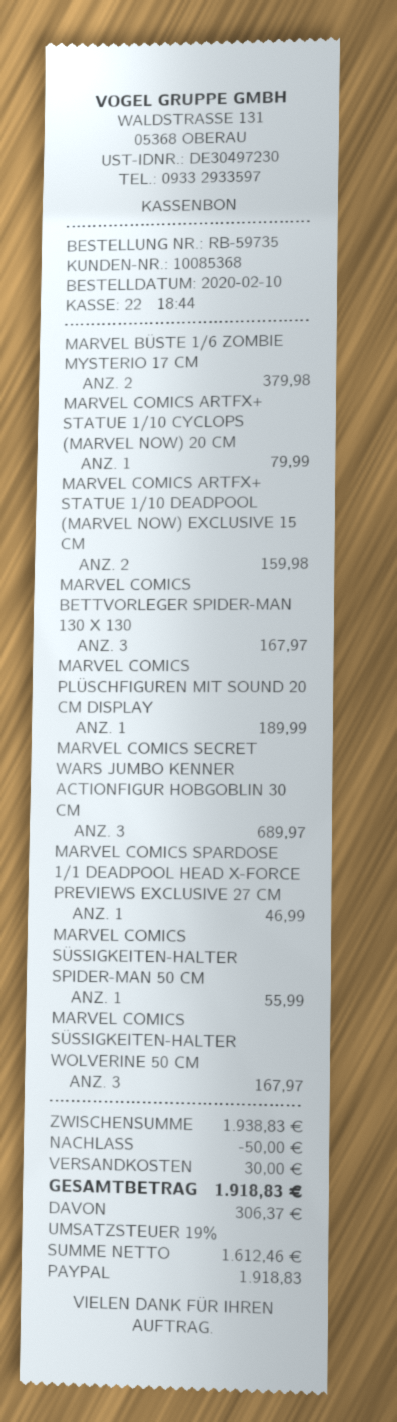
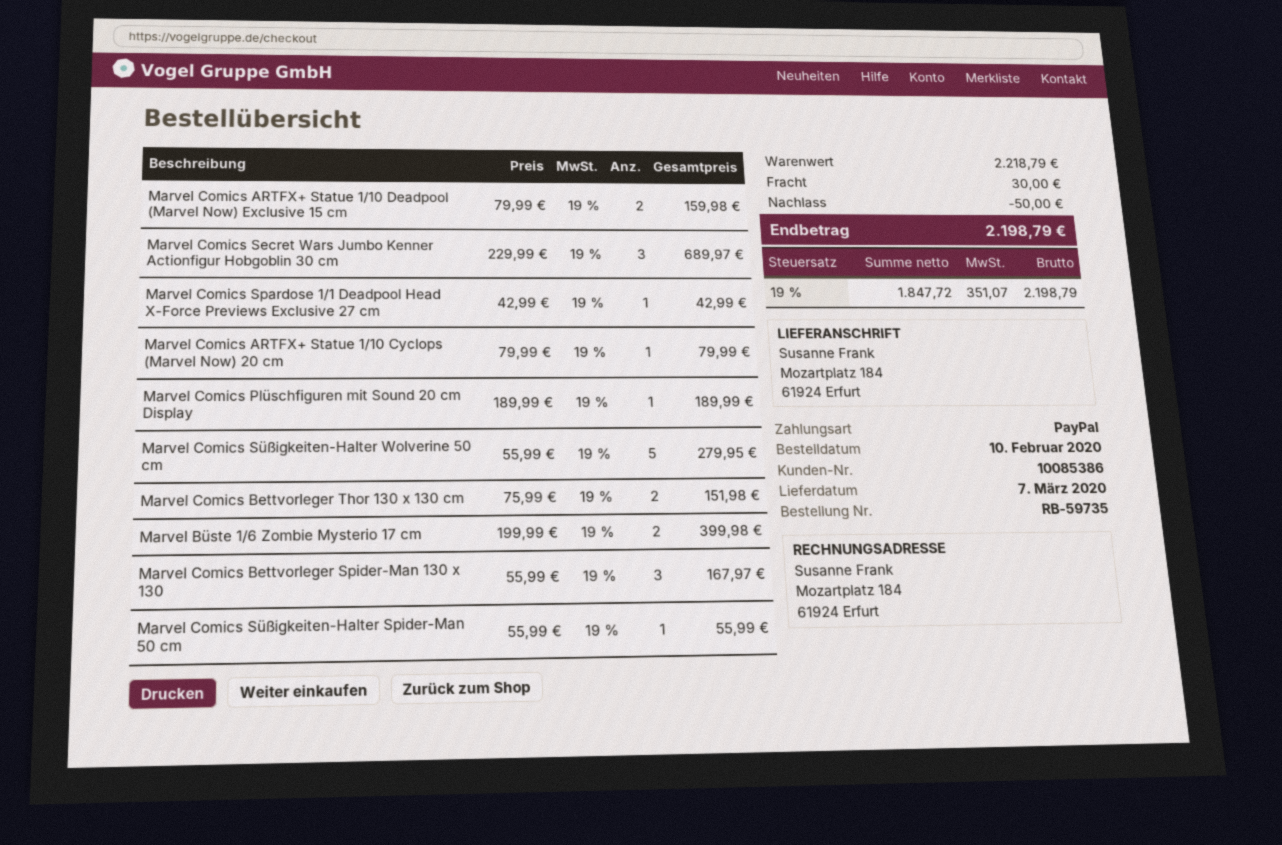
customer number: 10085368 -> 10085386
MARVEL BÜSTE 1/6 ZOMBIE MYSTERIO 17 CM: 2 for 379.98 -> 2 for 399.98
MARVEL COMICS SPARDOSE 1/1 DEADPOOL HEAD X-FORCE PREVIEWS EXCLUSIVE 27 CM: 1 for 46.99 -> 1 for 42.99
MARVEL COMICS SÜSSIGKEITEN-HALTER WOLVERINE 50 CM: 3 for 167.97 -> 5 for 279.95
Marvel Comics Bettvorleger Thor 130 x 130 cm: none -> 2 for 151.98
subtotal: 1938.83 -> 2218.79
net: 1612.46 -> 1847.72
tax: 19% = 306.37 -> 19% = 351.07
total: 1918.83 -> 2198.79

